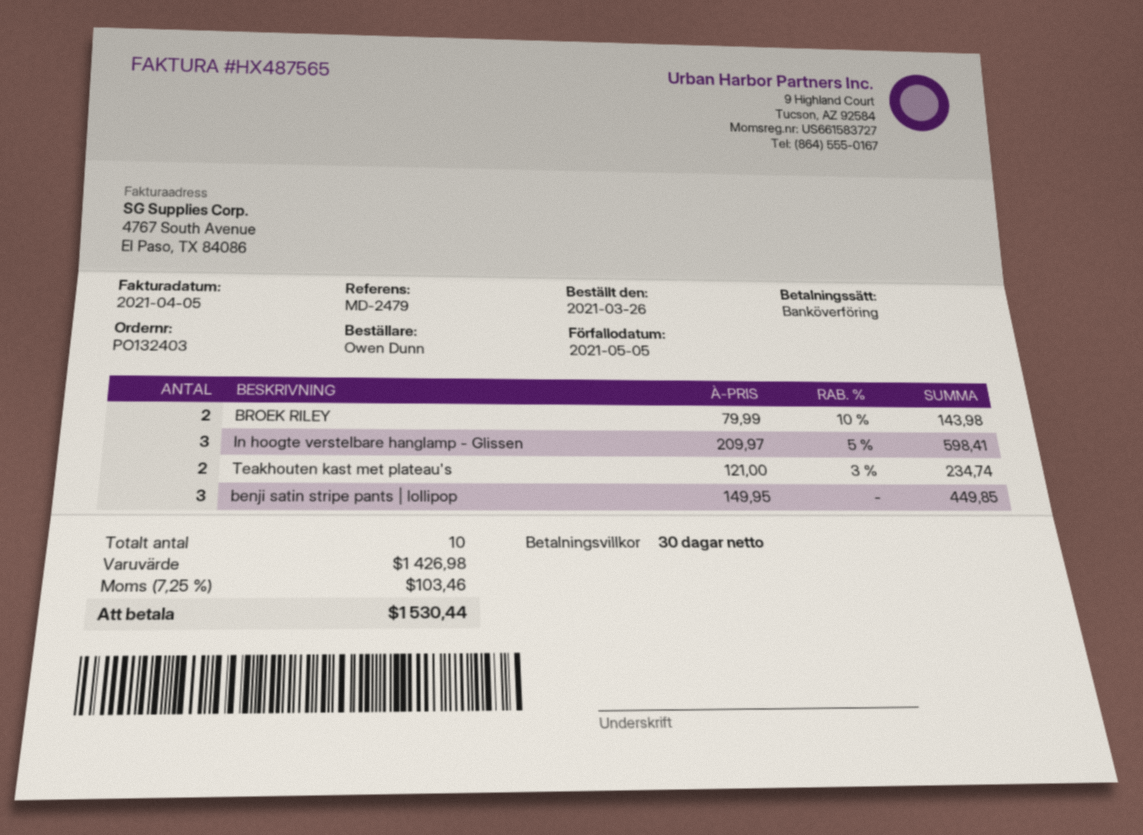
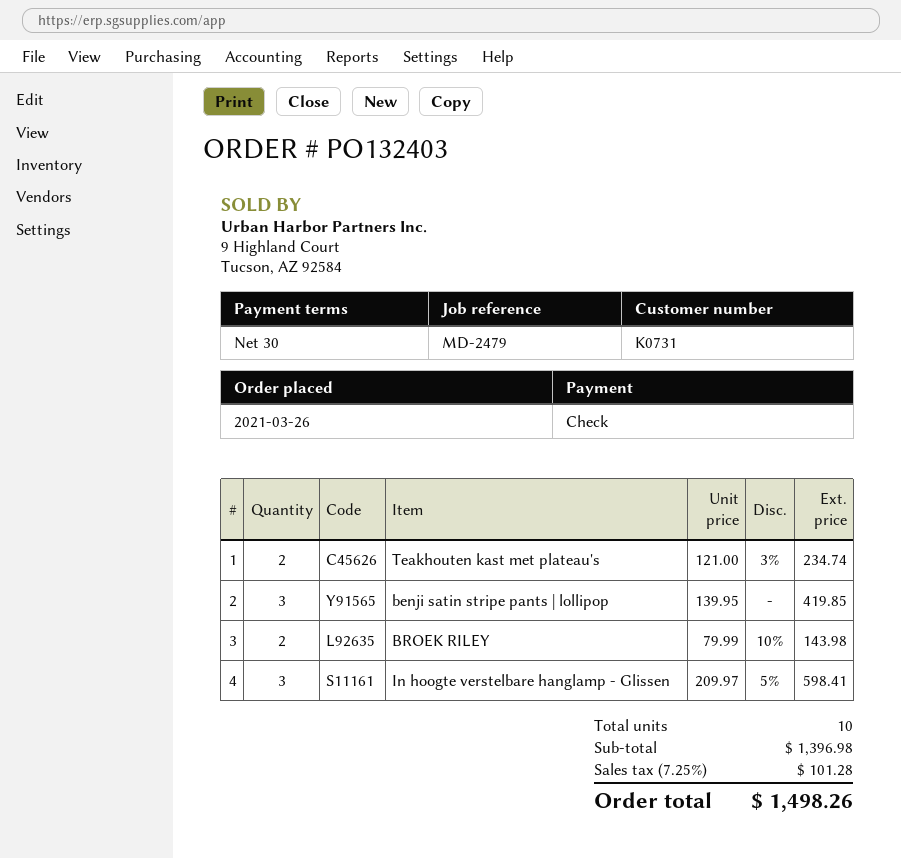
payment method: bank transfer -> cheque
benji satin stripe pants | lollipop: 3 x 149.95 = 449.85 -> 3 x 139.95 = 419.85
subtotal: 1426.98 -> 1396.98
tax: 7.25% = 103.46 -> 7.25% = 101.28
total: 1530.44 -> 1498.26

